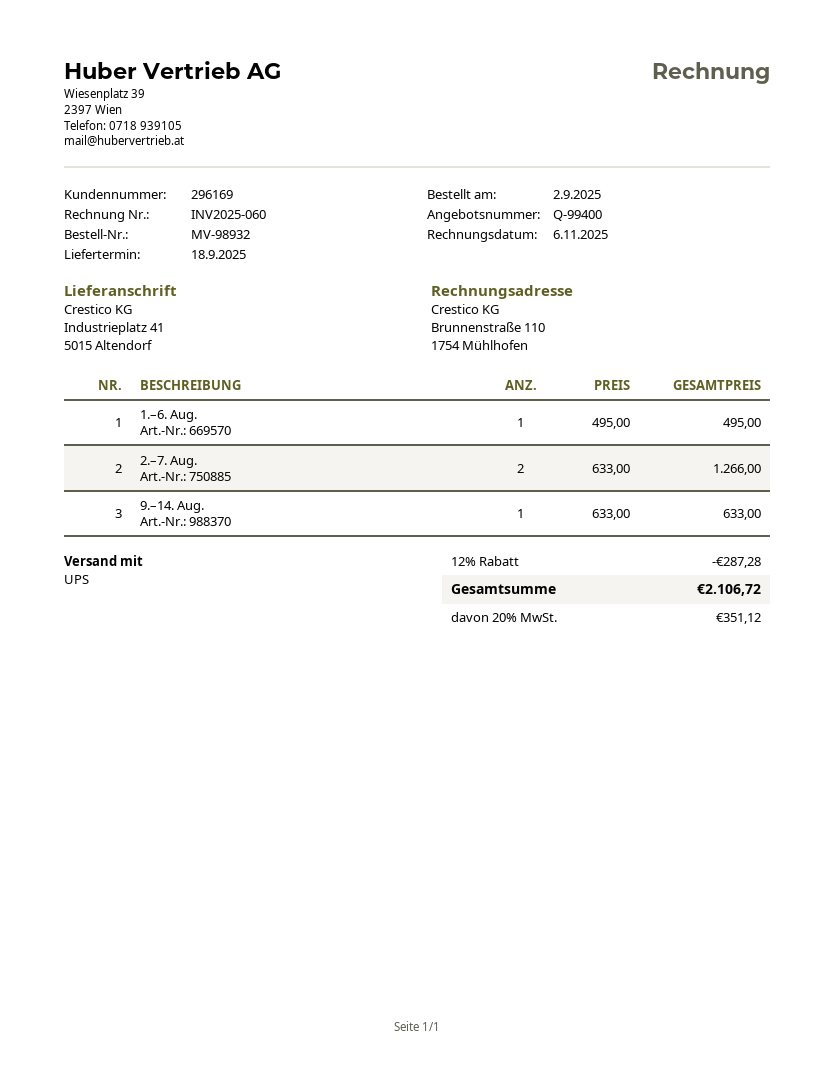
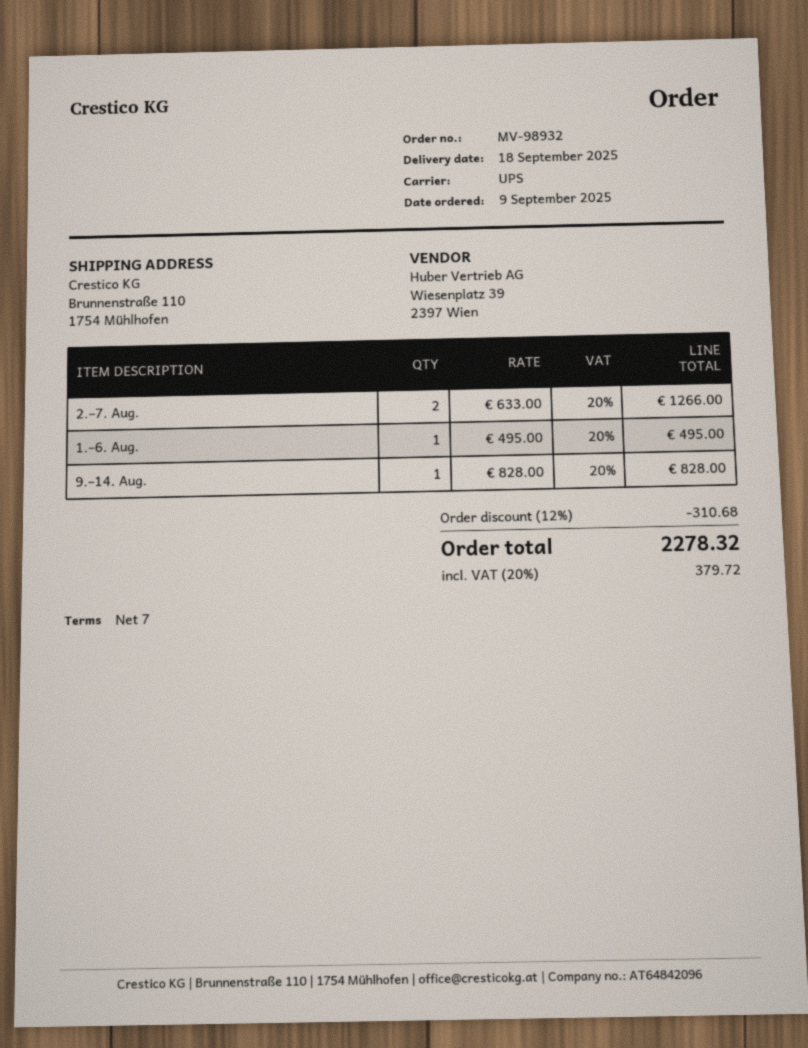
order date: 2025-09-02 -> 2025-09-09
ship to: Industrieplatz 41, 5015 Altendorf -> Brunnenstraße 110, 1754 Mühlhofen
9.–14. Aug.: 1 x 633.00 = 633.00 -> 1 x 828.00 = 828.00
discount: 12% = 287.28 -> 12% = 310.68
tax: 20% = 351.12 -> 20% = 379.72
total: 2106.72 -> 2278.32

